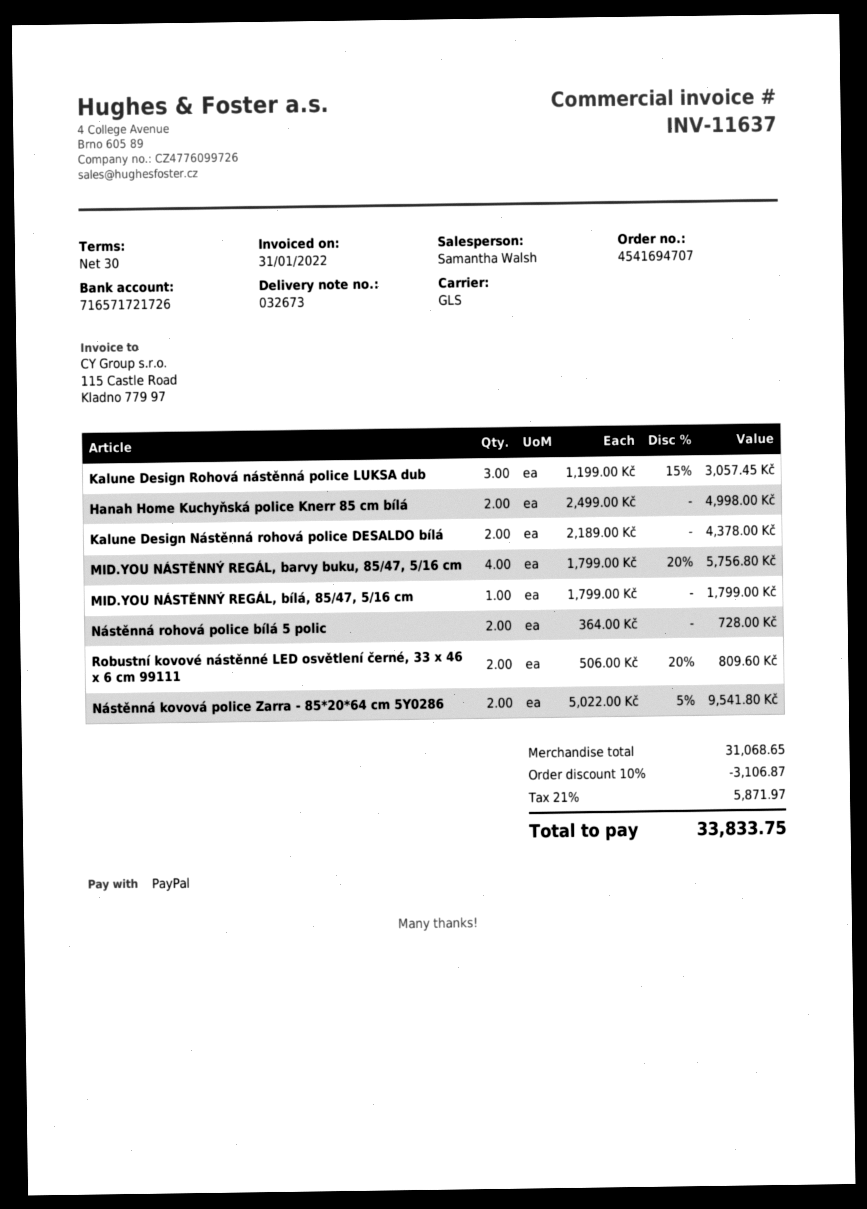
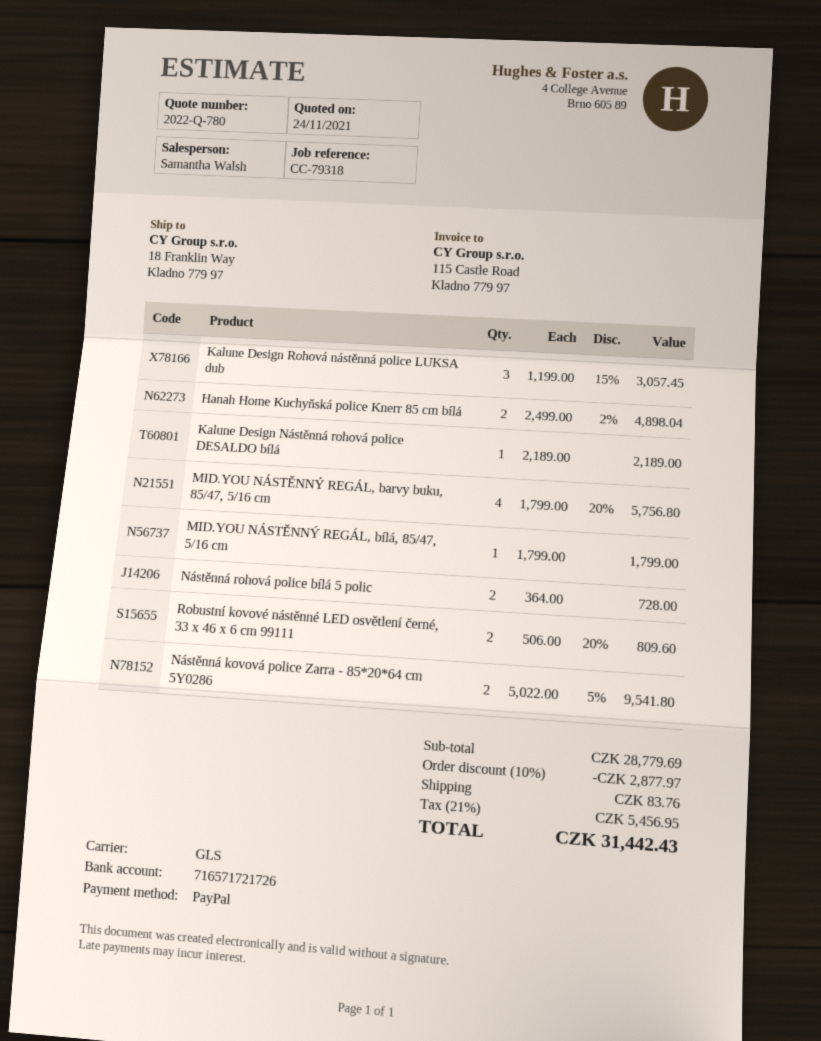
Hanah Home Kuchyňská police Knerr 85 cm bílá: 2 x 2499.00 = 4998.00 -> 2 x 2499.00 - 2% = 4898.04
Kalune Design Nástěnná rohová police DESALDO bílá: 2 x 2189.00 = 4378.00 -> 1 x 2189.00 = 2189.00
subtotal: 31068.65 -> 28779.69
discount: 10% = 3106.87 -> 10% = 2877.97
shipping: none -> 83.76
tax: 21% = 5871.97 -> 21% = 5456.95
total: 33833.75 -> 31442.43

